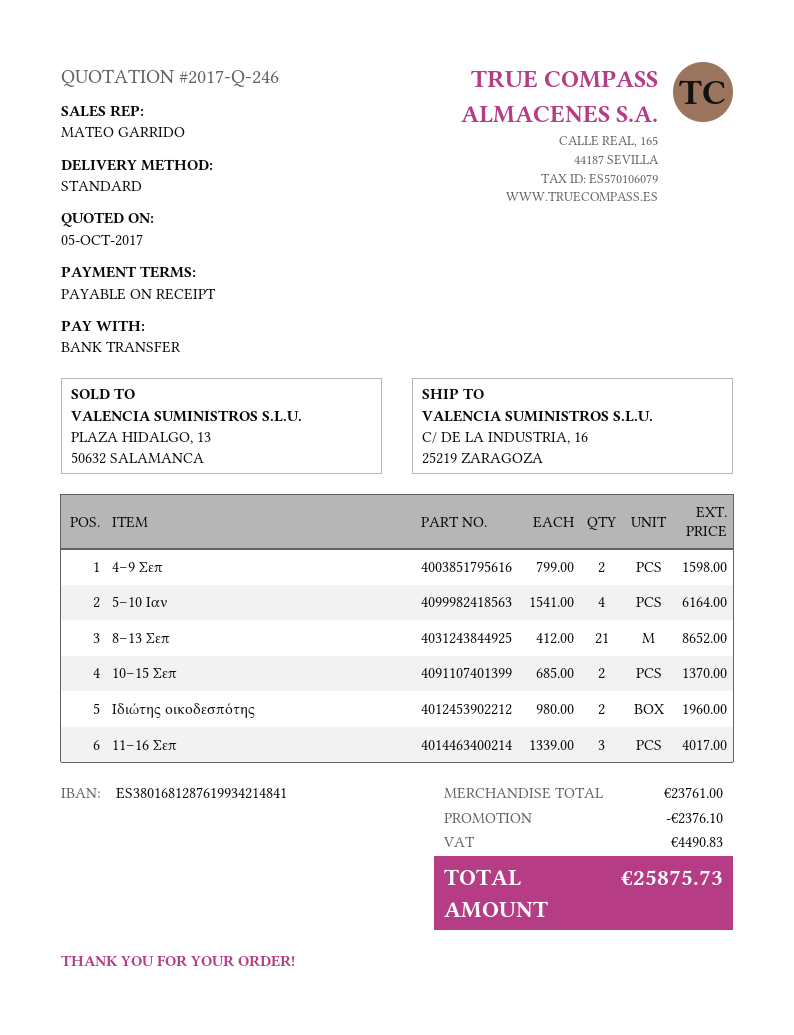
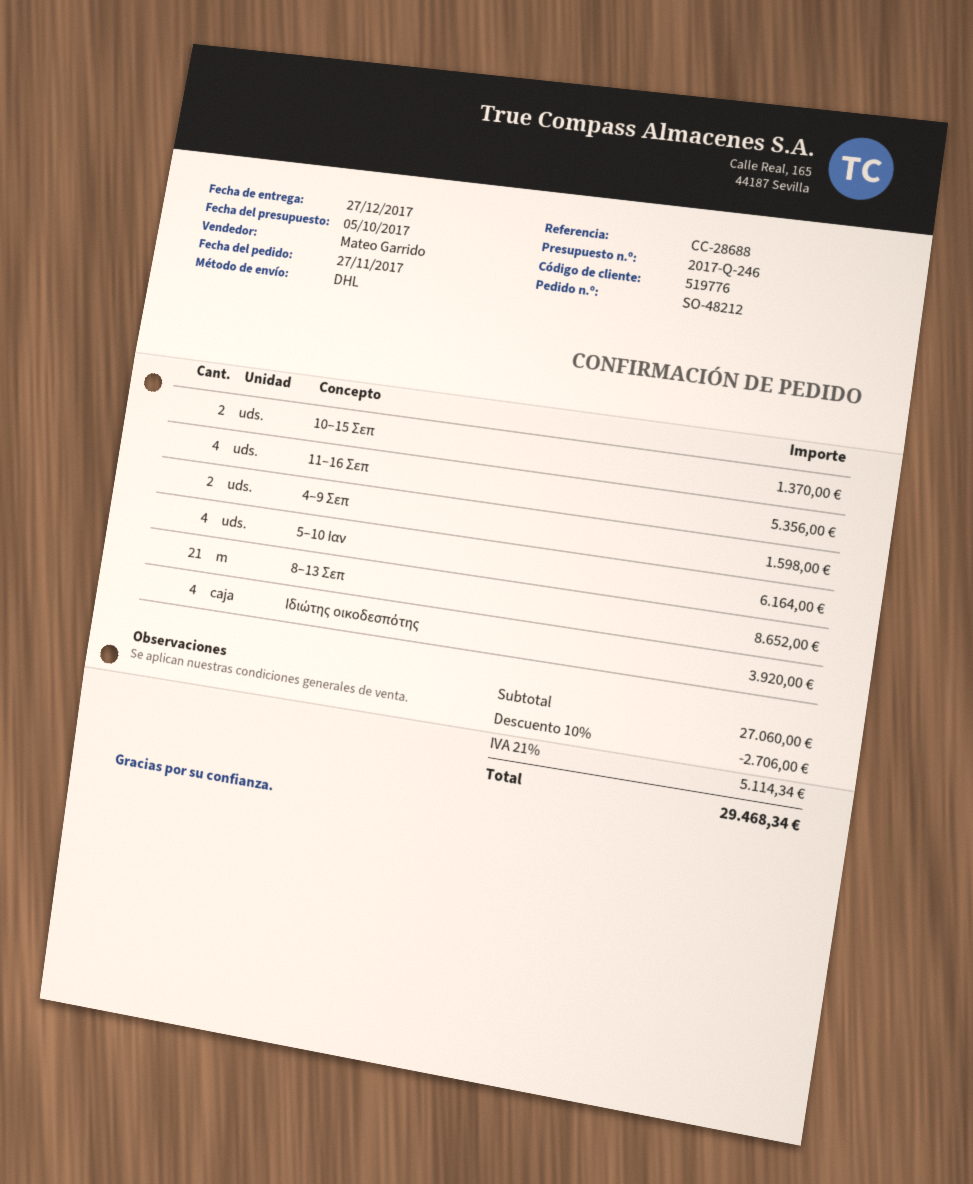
shipping method: standard -> DHL
Ιδιώτης οικοδεσπότης: 2 for 1960.00 -> 4 for 3920.00
11–16 Σεπ: 3 for 4017.00 -> 4 for 5356.00
subtotal: 23761.00 -> 27060.00
discount: 2376.10 -> 2706.00
tax: 4490.83 -> 5114.34
total: 25875.73 -> 29468.34

